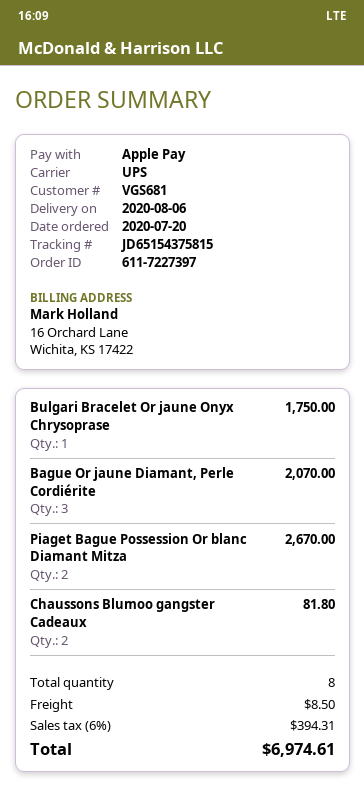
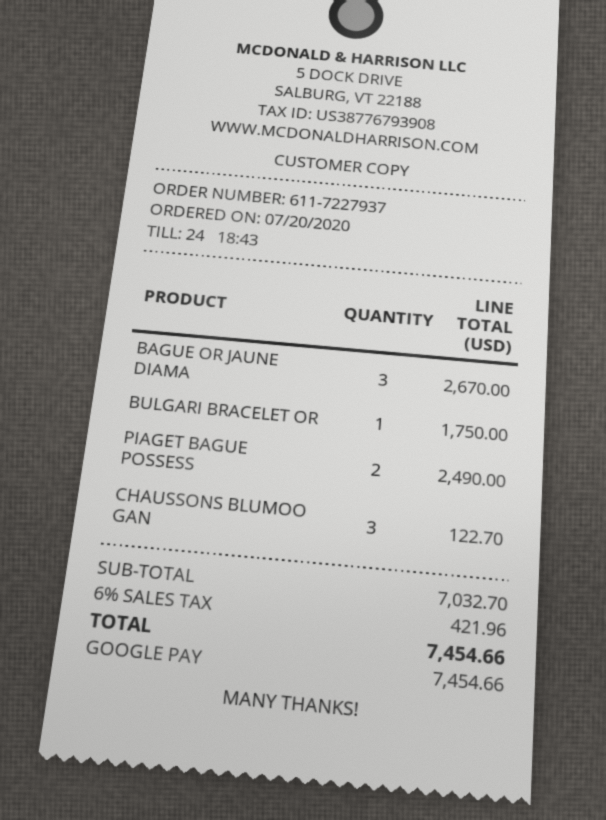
order number: 611-7227397 -> 611-7227937
payment method: Apple Pay -> Google Pay
Bague Or jaune Diamant, Perle Cordiérite: 3 for 2070.00 -> 3 for 2670.00
Piaget Bague Possession Or blanc Diamant Mitza: 2 for 2670.00 -> 2 for 2490.00
Chaussons Blumoo gangster Cadeaux: 2 for 81.80 -> 3 for 122.70
shipping: 8.50 -> none
tax: 6% = 394.31 -> 6% = 421.96
total: 6974.61 -> 7454.66

